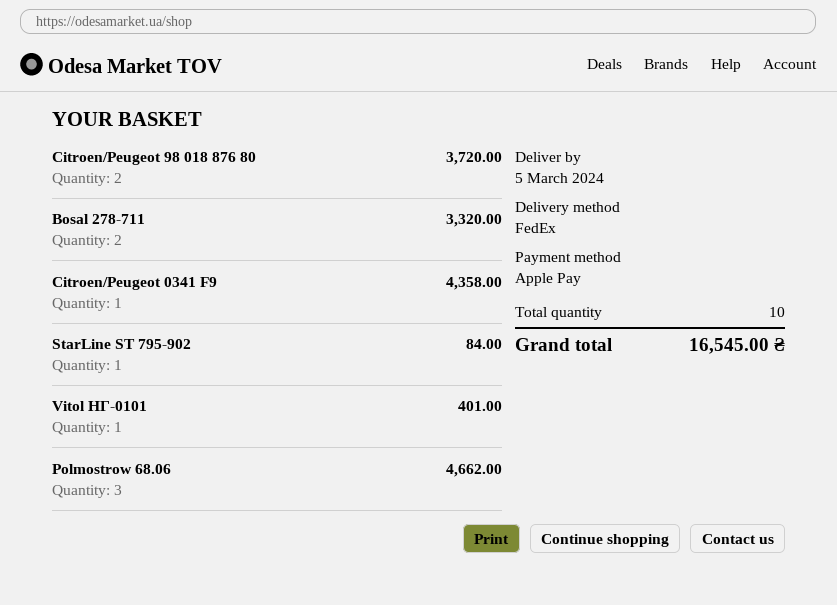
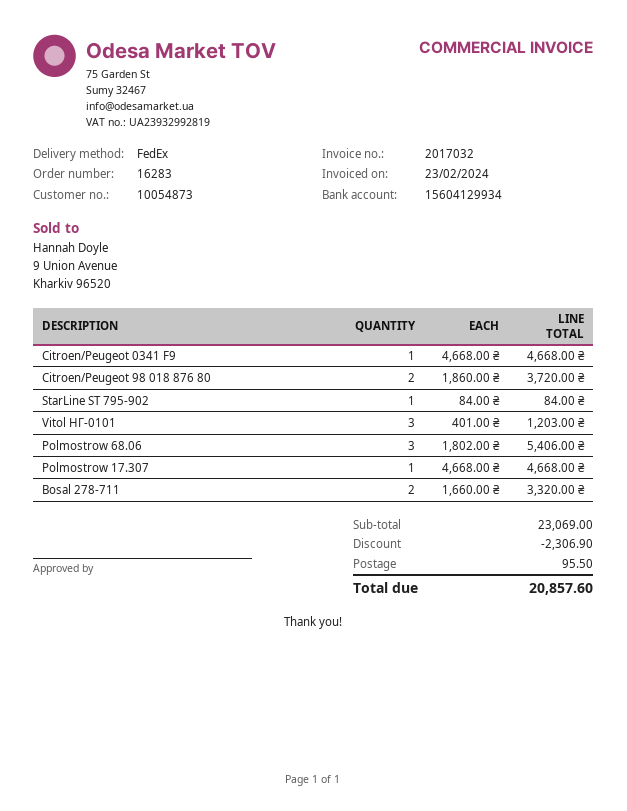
Citroen/Peugeot 0341 F9: 1 for 4358.00 -> 1 for 4668.00
Vitol НГ-0101: 1 for 401.00 -> 3 for 1203.00
Polmostrow 68.06: 3 for 4662.00 -> 3 for 5406.00
Polmostrow 17.307: none -> 1 for 4668.00
discount: none -> 2306.90
shipping: none -> 95.50
total: 16545.00 -> 20857.60

